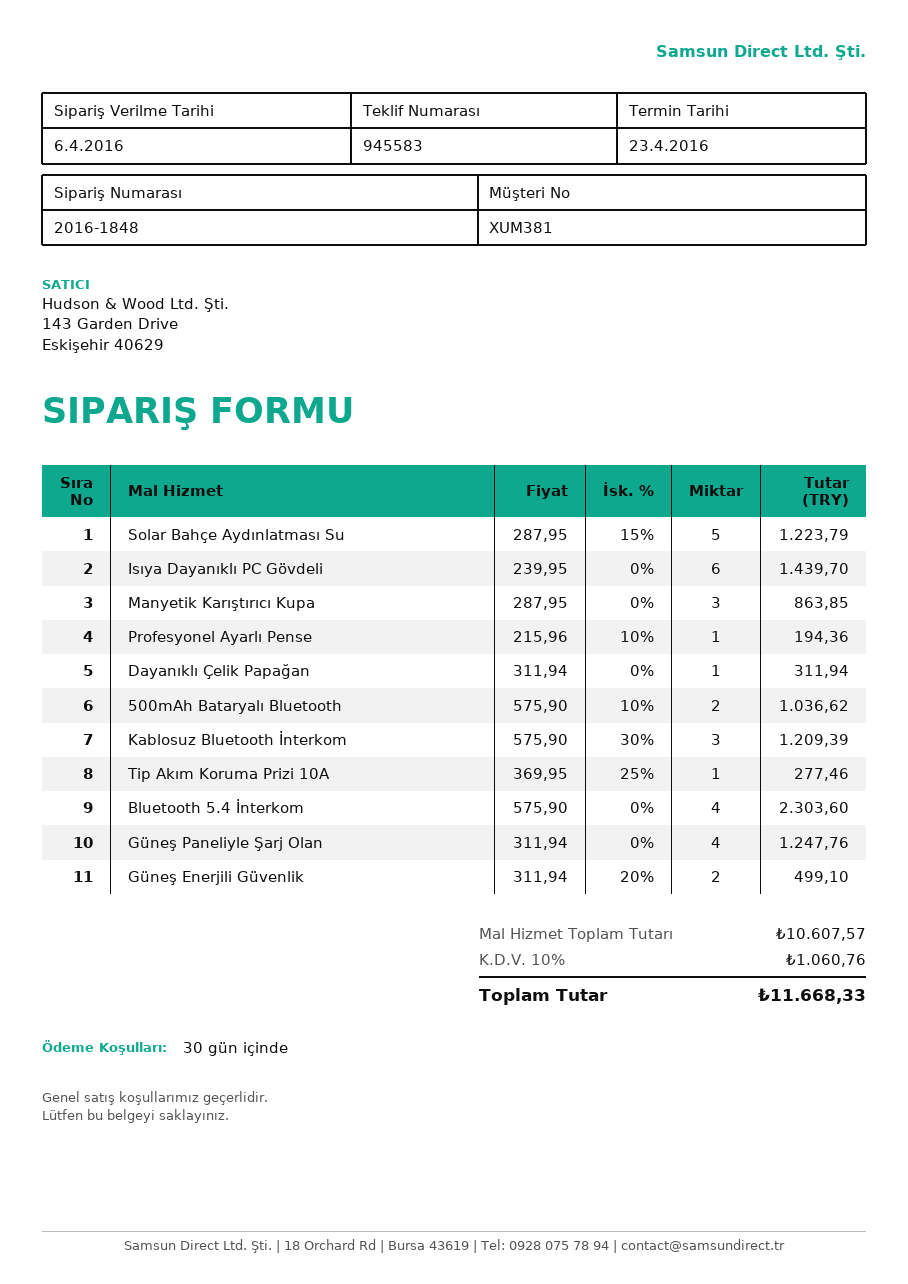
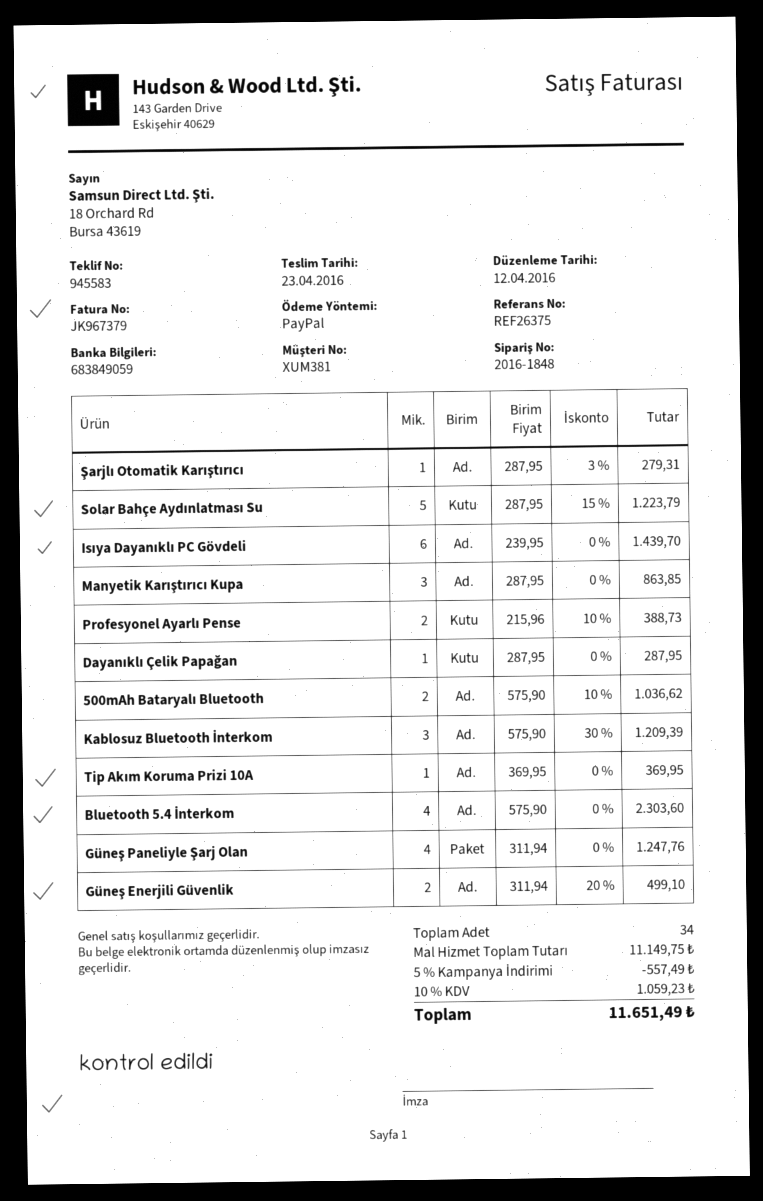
Profesyonel Ayarlı Pense: 1 x 215.96 - 10% = 194.36 -> 2 x 215.96 - 10% = 388.73
Dayanıklı Çelik Papağan: 1 x 311.94 = 311.94 -> 1 x 287.95 = 287.95
Tip Akım Koruma Prizi 10A: 1 x 369.95 - 25% = 277.46 -> 1 x 369.95 = 369.95
Şarjlı Otomatik Karıştırıcı: none -> 1 x 287.95 - 3% = 279.31
subtotal: 10607.57 -> 11149.75
discount: none -> 5% = 557.49
tax: 10% = 1060.76 -> 10% = 1059.23
total: 11668.33 -> 11651.49

